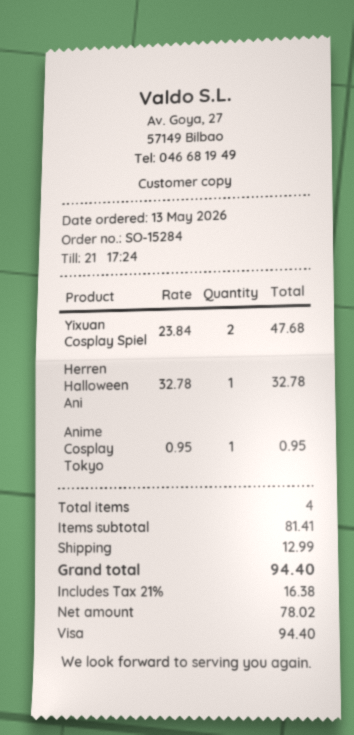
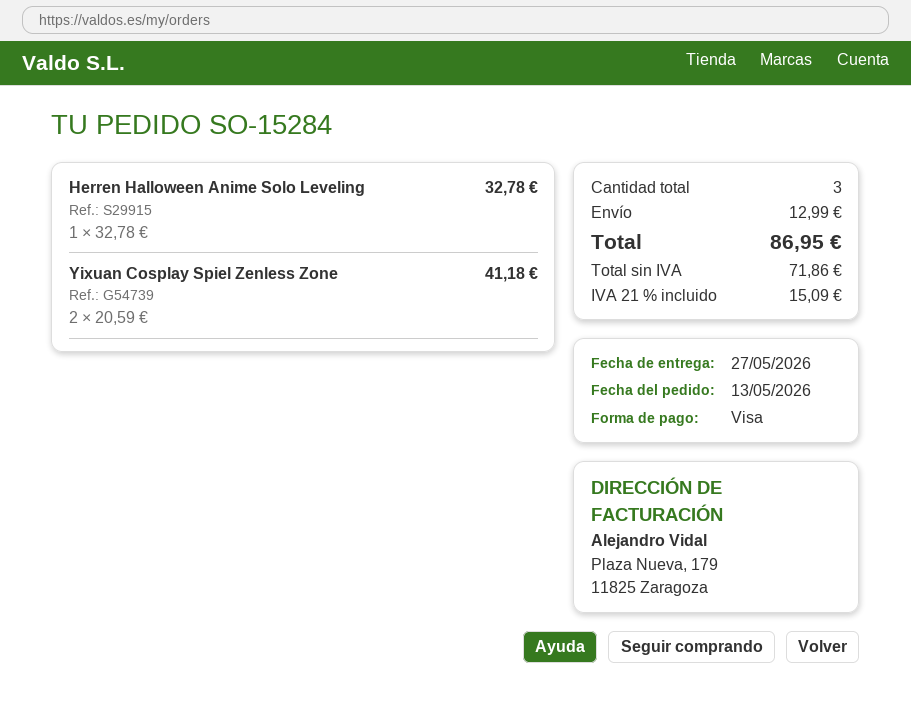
Yixuan Cosplay Spiel: 2 x 23.84 = 47.68 -> 2 x 20.59 = 41.18
Anime Cosplay Tokyo: 1 x 0.95 = 0.95 -> none
total quantity: 4 -> 3
net: 78.02 -> 71.86
tax: 21% = 16.38 -> 21% = 15.09
total: 94.40 -> 86.95

